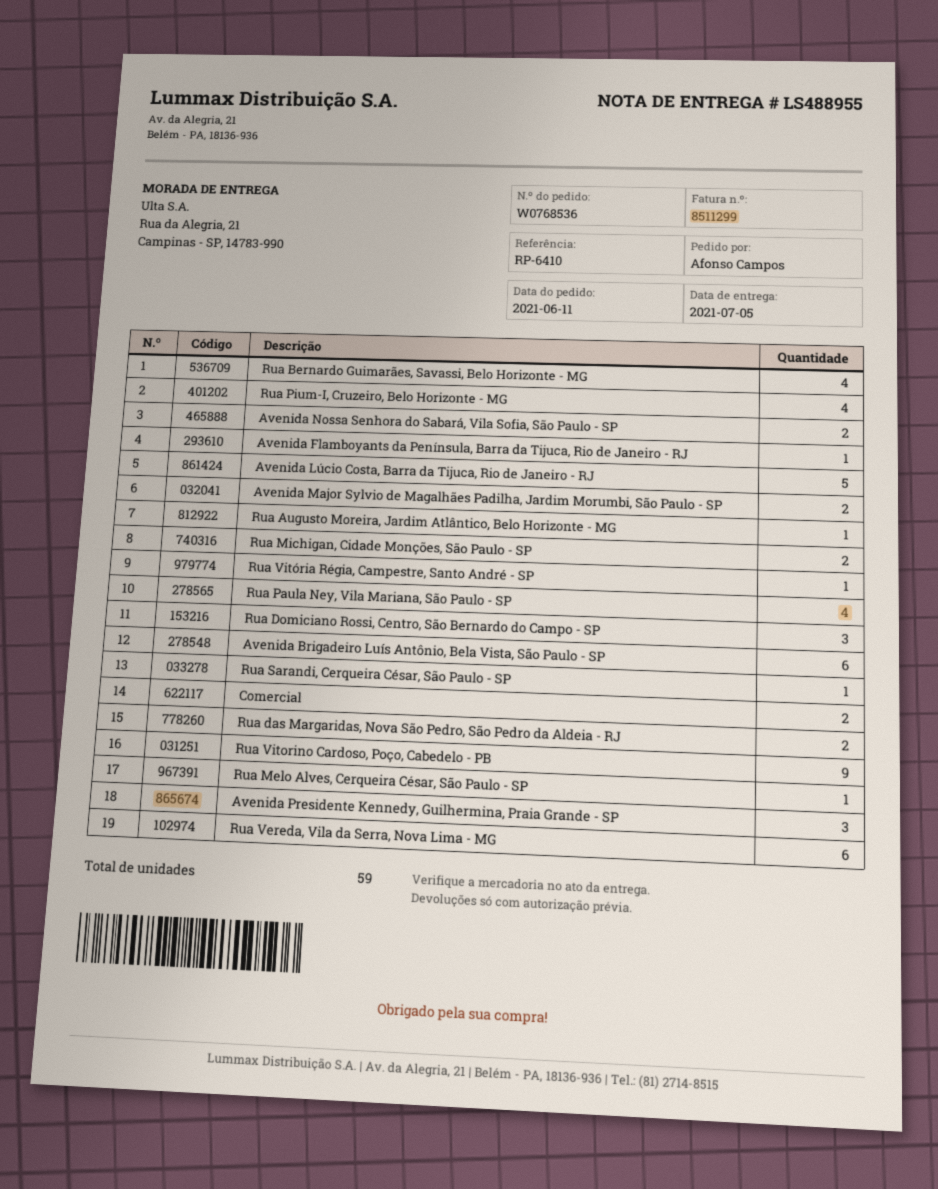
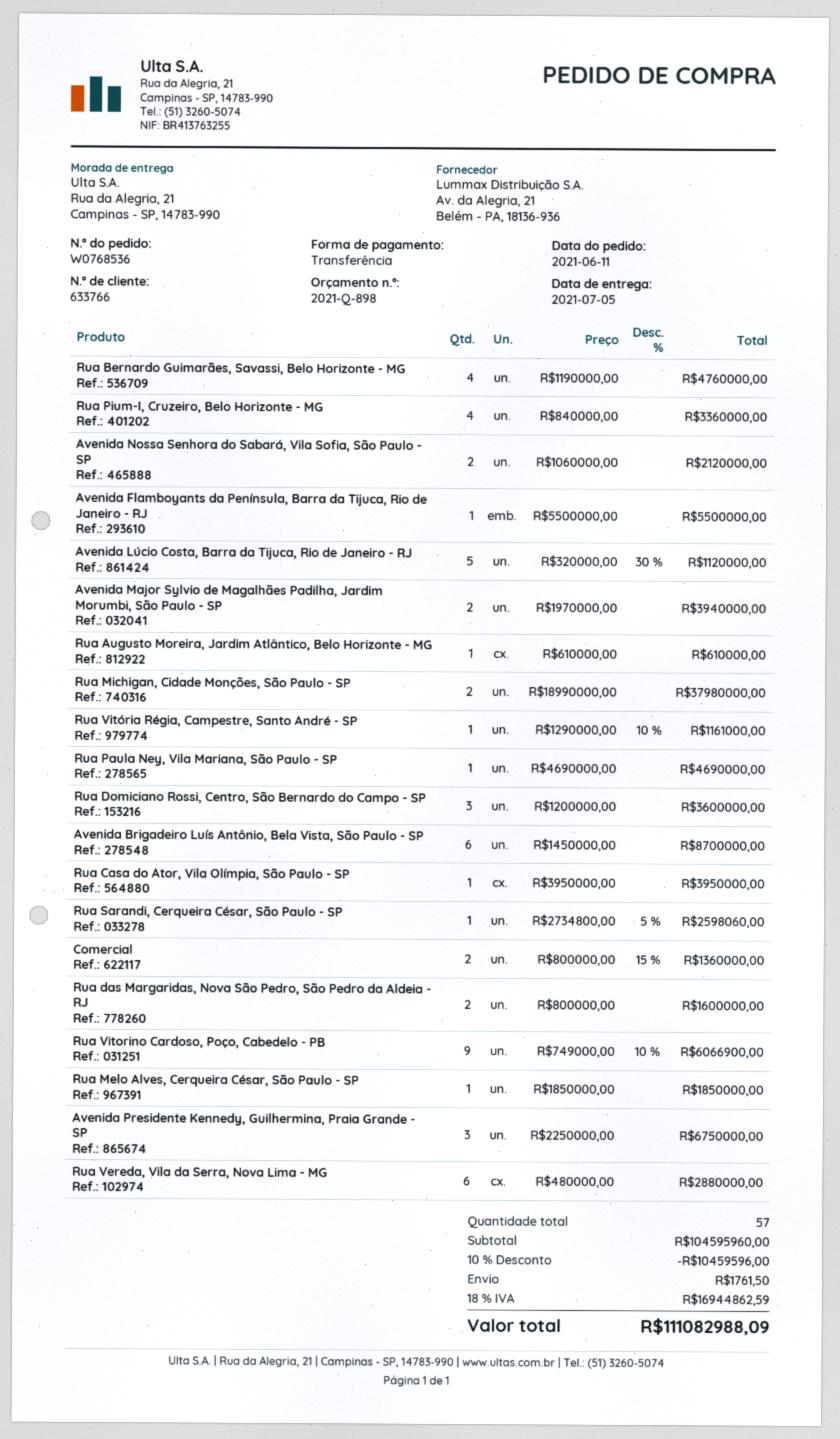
Rua Paula Ney, Vila Mariana, São Paulo - SP: 4 -> 1
Rua Casa do Ator, Vila Olímpia, São Paulo - SP: none -> 1
total quantity: 59 -> 57

